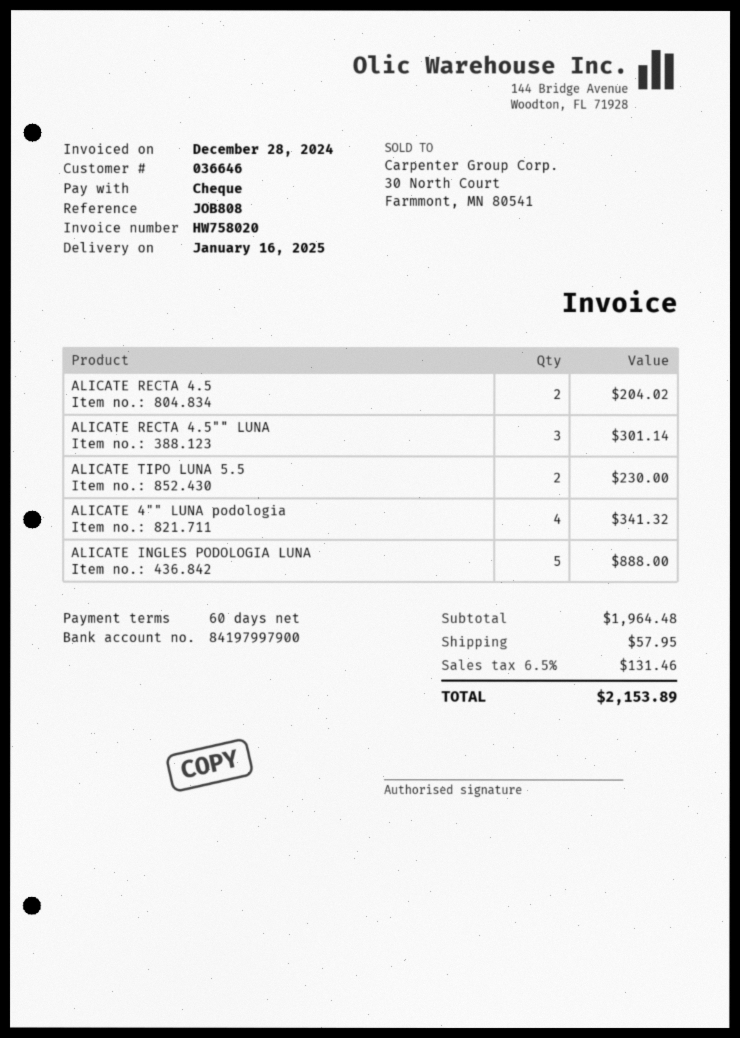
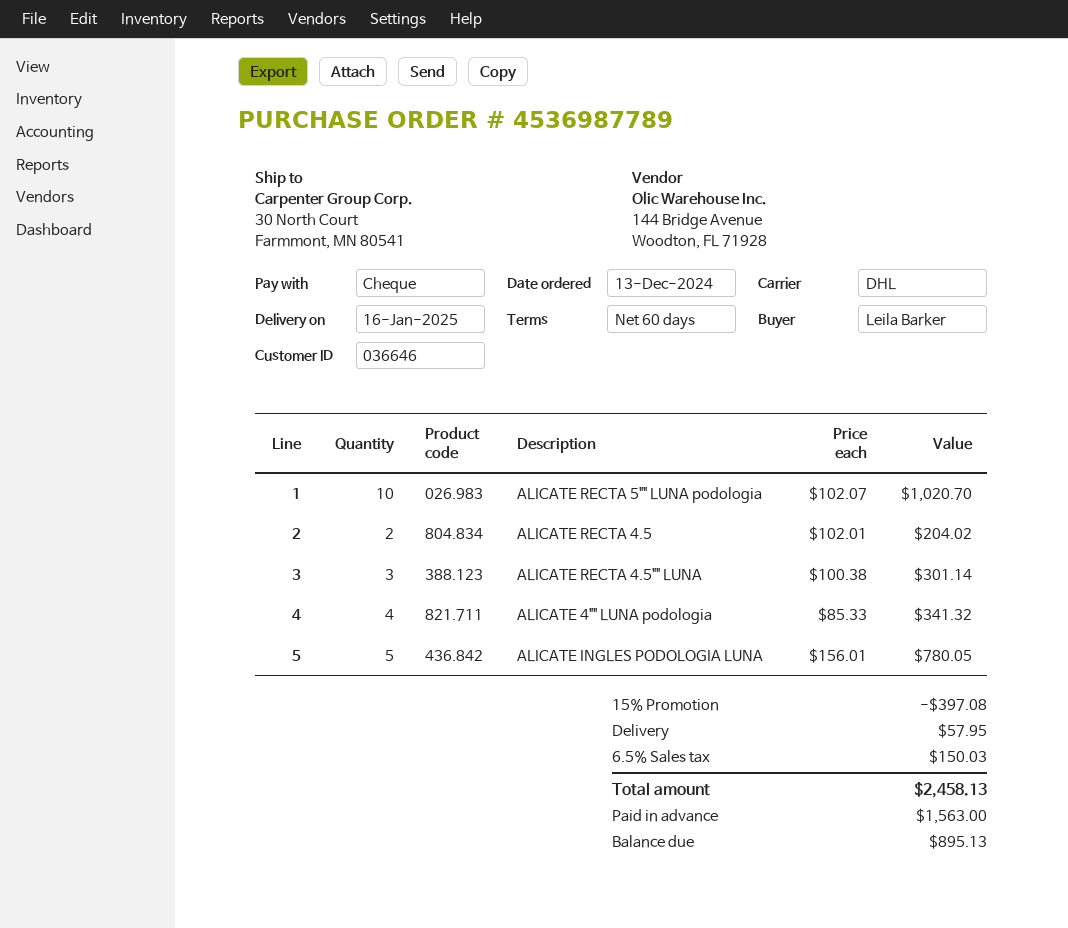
ALICATE TIPO LUNA 5.5: 2 for 230.00 -> none
ALICATE INGLES PODOLOGIA LUNA: 5 for 888.00 -> 5 for 780.05
ALICATE RECTA 5"" LUNA podologia: none -> 10 for 1020.70
discount: none -> 15% = 397.08
tax: 6.5% = 131.46 -> 6.5% = 150.03
total: 2153.89 -> 2458.13

